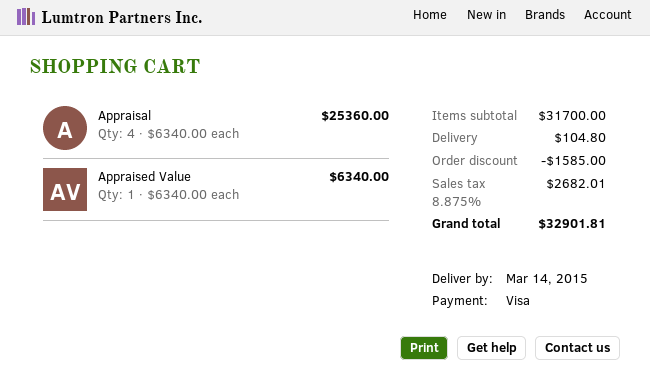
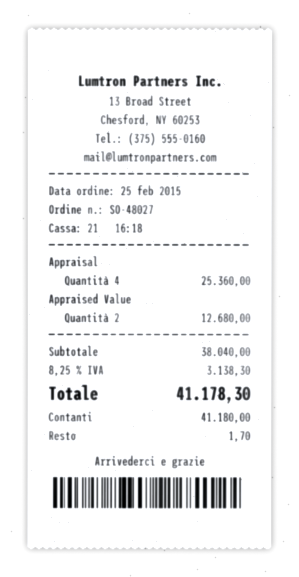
payment method: Visa -> cash
Appraised Value: 1 for 6340.00 -> 2 for 12680.00
subtotal: 31700.00 -> 38040.00
discount: 1585.00 -> none
shipping: 104.80 -> none
tax: 8.875% = 2682.01 -> 8.25% = 3138.30
total: 32901.81 -> 41178.30

